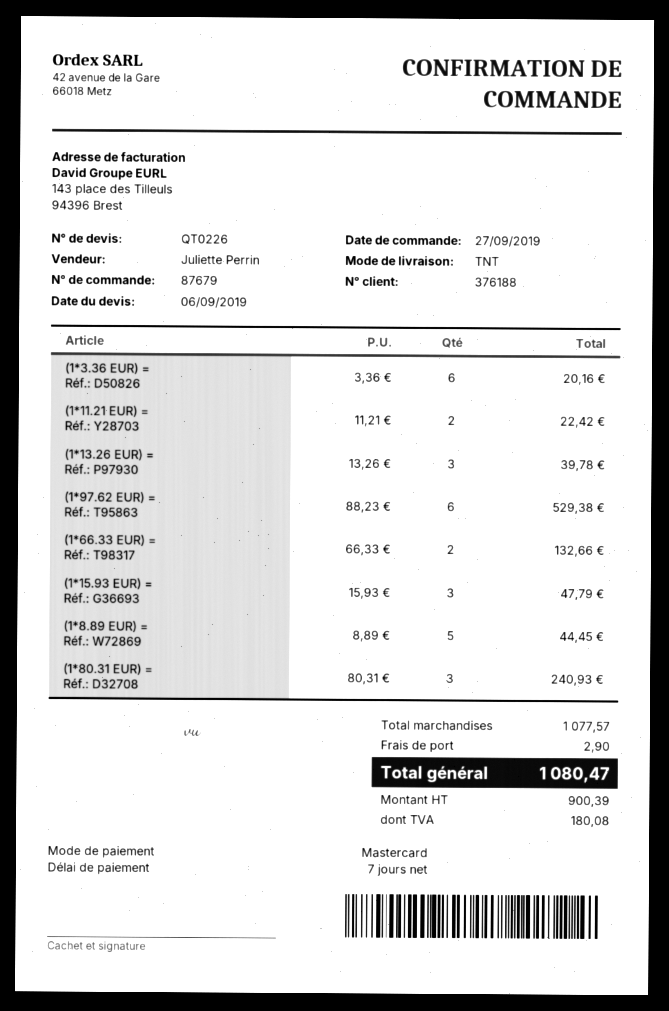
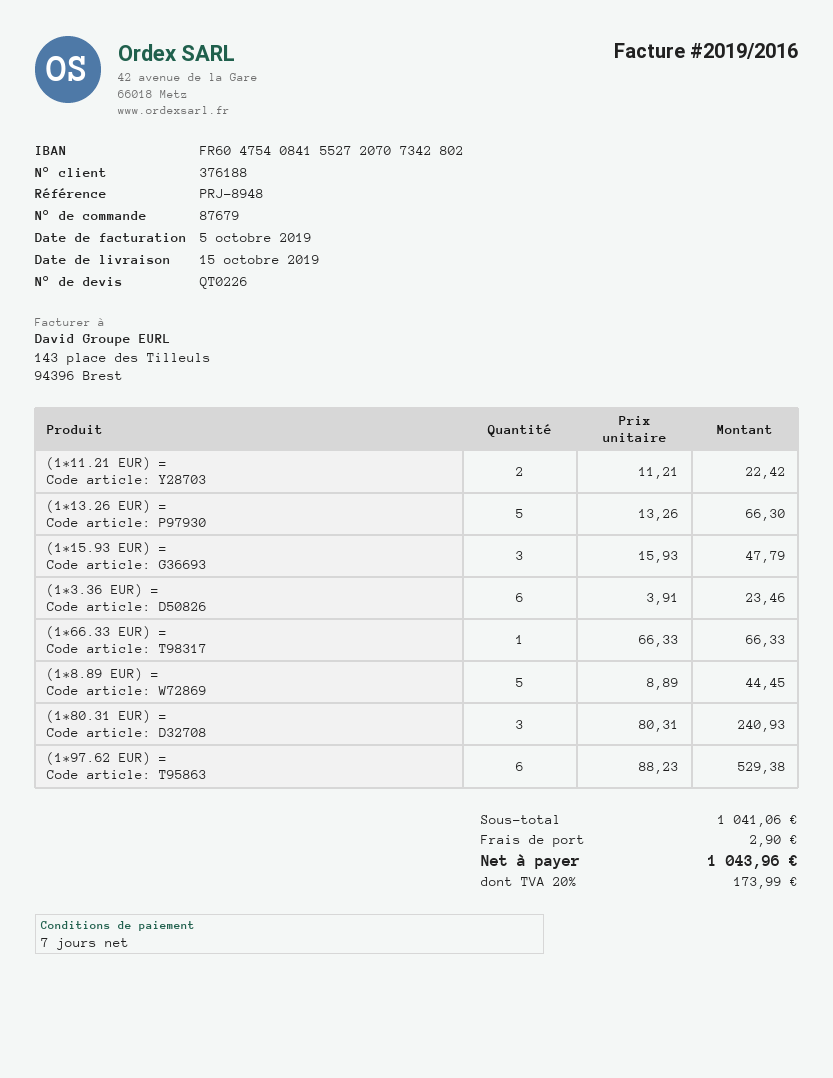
(1*3.36 EUR) =: 6 x 3.36 = 20.16 -> 6 x 3.91 = 23.46
(1*13.26 EUR) =: 3 x 13.26 = 39.78 -> 5 x 13.26 = 66.30
(1*66.33 EUR) =: 2 x 66.33 = 132.66 -> 1 x 66.33 = 66.33
subtotal: 1077.57 -> 1041.06
tax: 180.08 -> 173.99
total: 1080.47 -> 1043.96

